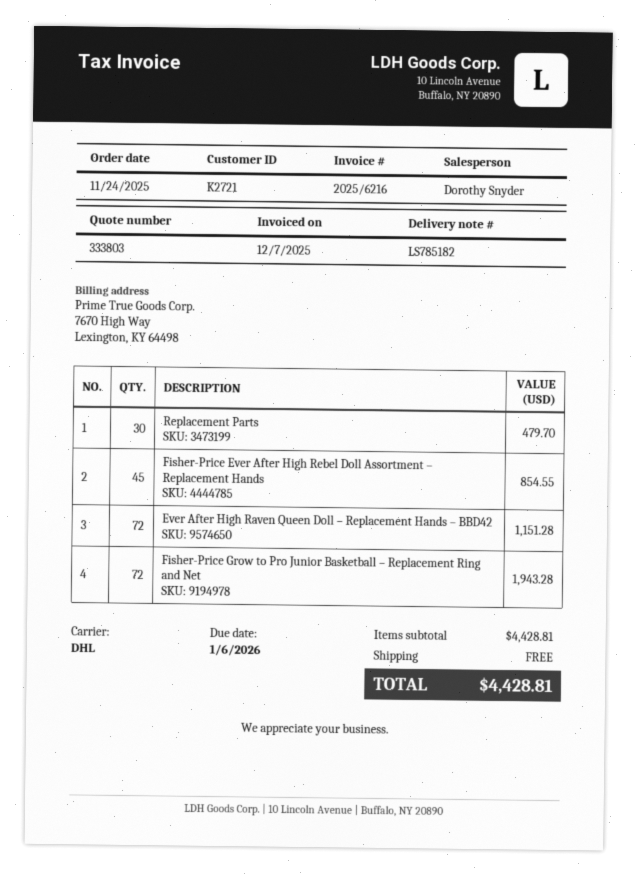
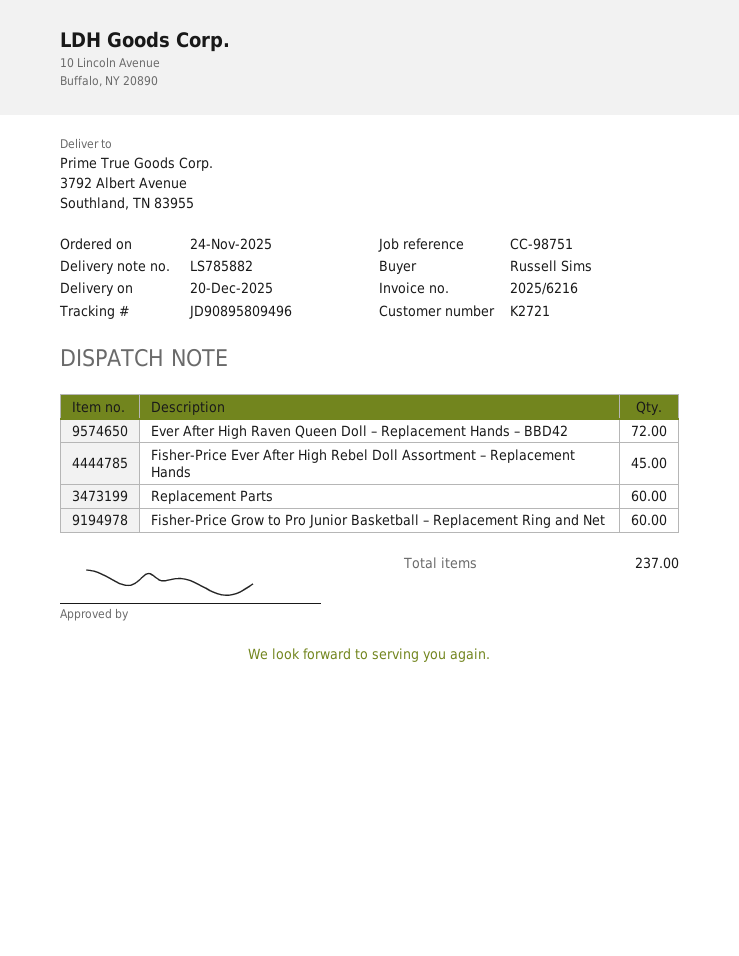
delivery note number: LS785182 -> LS785882
Replacement Parts: 30 -> 60
Fisher-Price Grow to Pro Junior Basketball – Replacement Ring and Net: 72 -> 60

